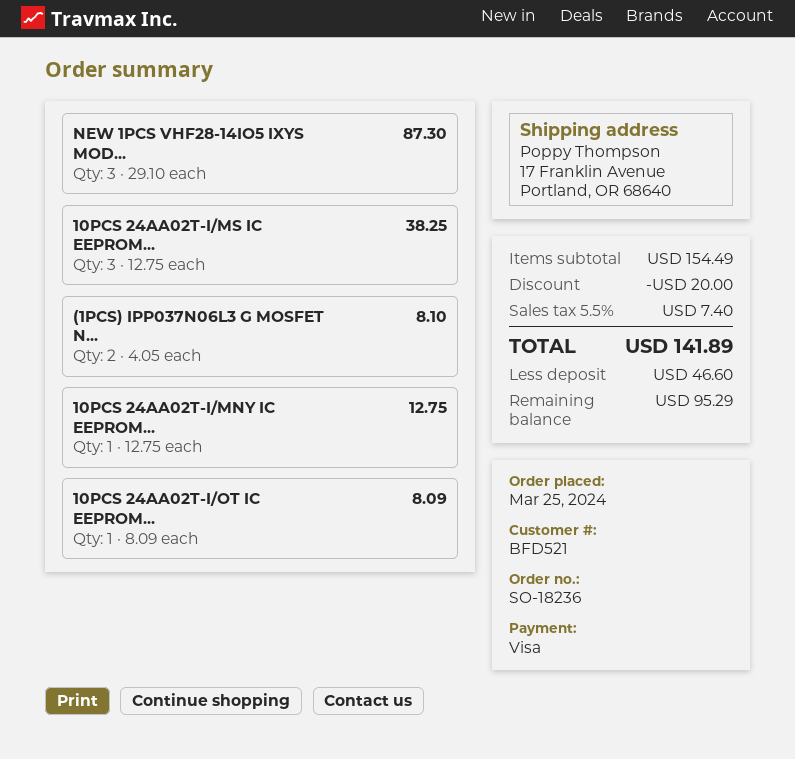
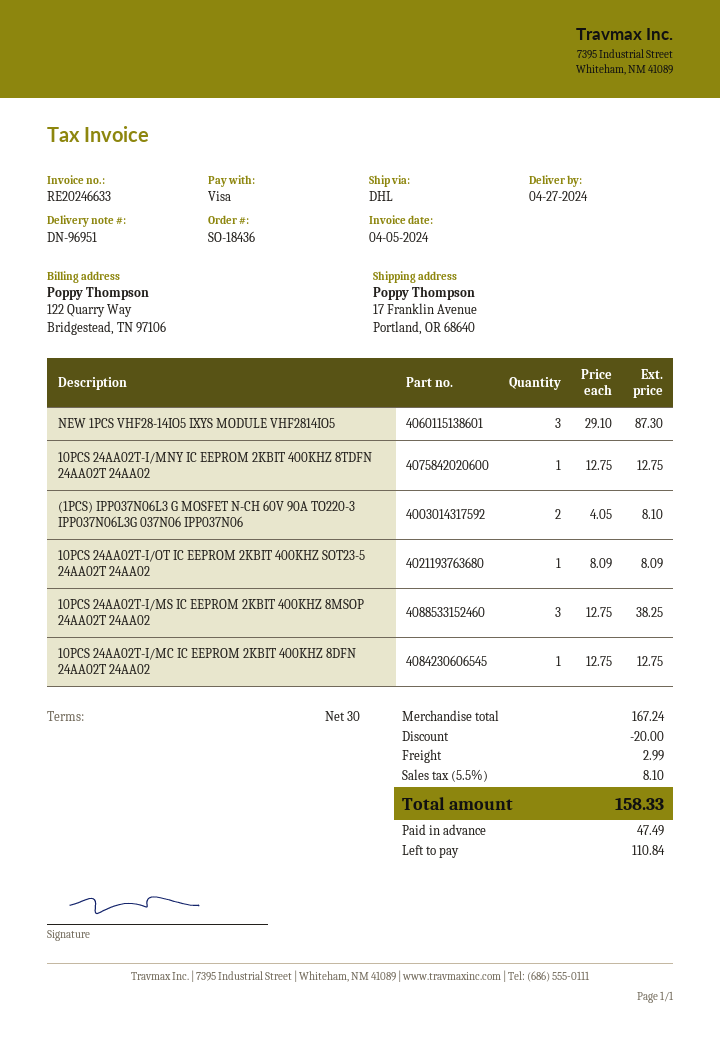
order number: SO-18236 -> SO-18436
10PCS 24AA02T-I/MC IC EEPROM 2KBIT 400KHZ 8DFN 24AA02T 24AA02: none -> 1 x 12.75 = 12.75
subtotal: 154.49 -> 167.24
shipping: none -> 2.99
tax: 5.5% = 7.40 -> 5.5% = 8.10
total: 141.89 -> 158.33
deposit: 46.60 -> 47.49
balance: 95.29 -> 110.84

